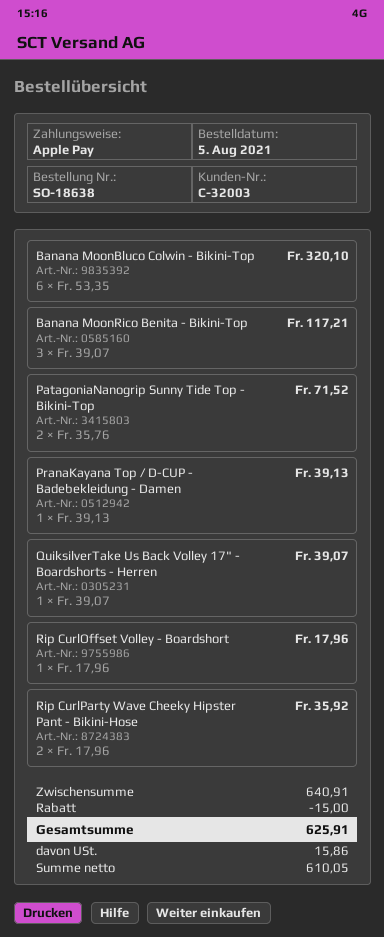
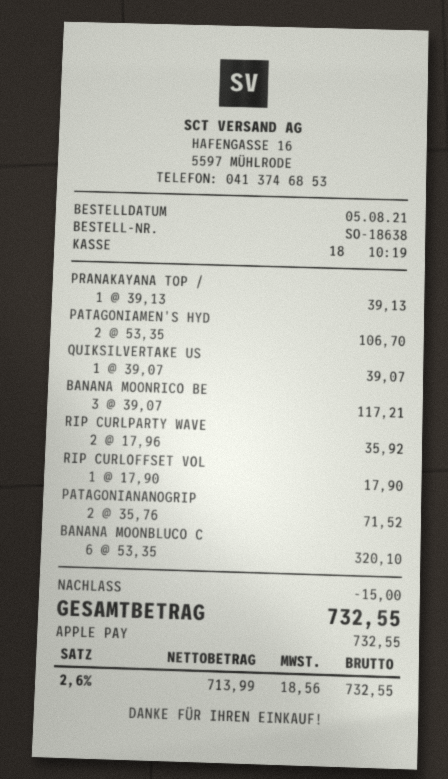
Rip CurlOffset Volley - Boardshort: 1 x 17.96 = 17.96 -> 1 x 17.90 = 17.90
PATAGONIAMEN'S HYD: none -> 2 x 53.35 = 106.70
net: 610.05 -> 713.99
tax: 15.86 -> 18.56
total: 625.91 -> 732.55

